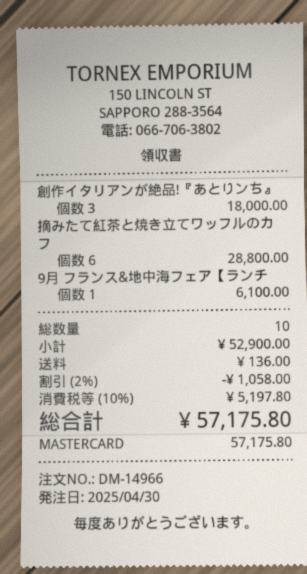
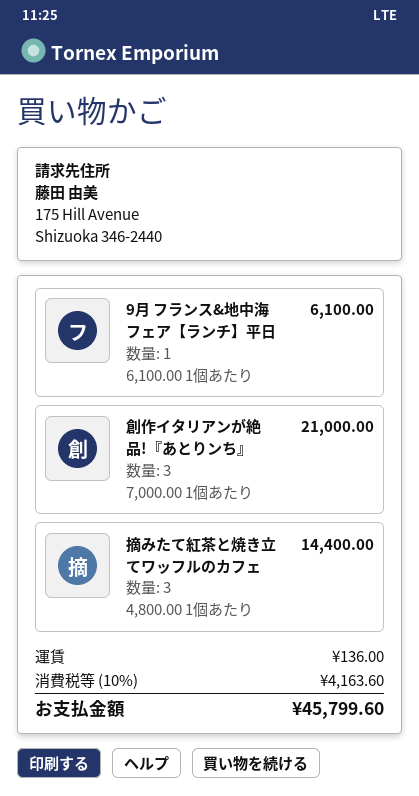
創作イタリアンが絶品!『あとりンち』: 3 for 18000.00 -> 3 for 21000.00
摘みたて紅茶と焼き立てワッフルのカフ: 6 for 28800.00 -> 3 for 14400.00
discount: 2% = 1058.00 -> none
tax: 10% = 5197.80 -> 10% = 4163.60
total: 57175.80 -> 45799.60

